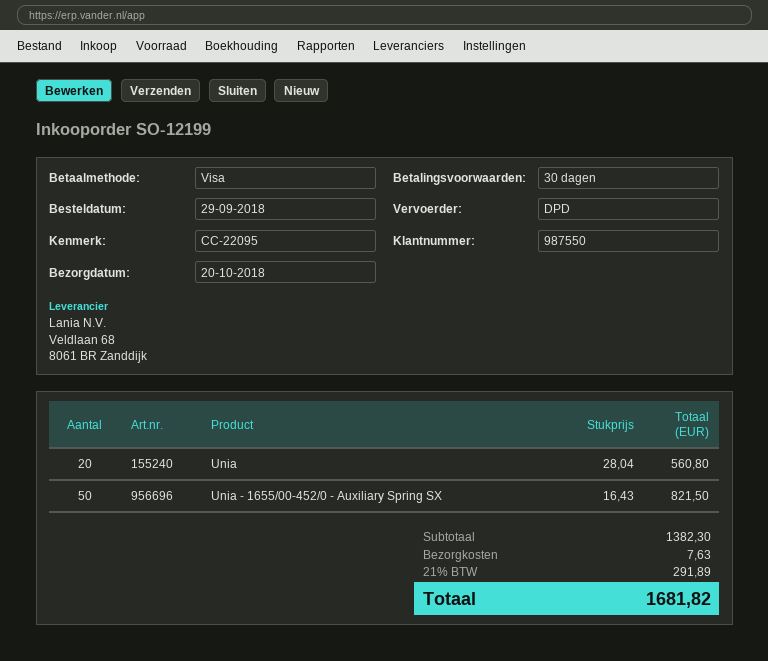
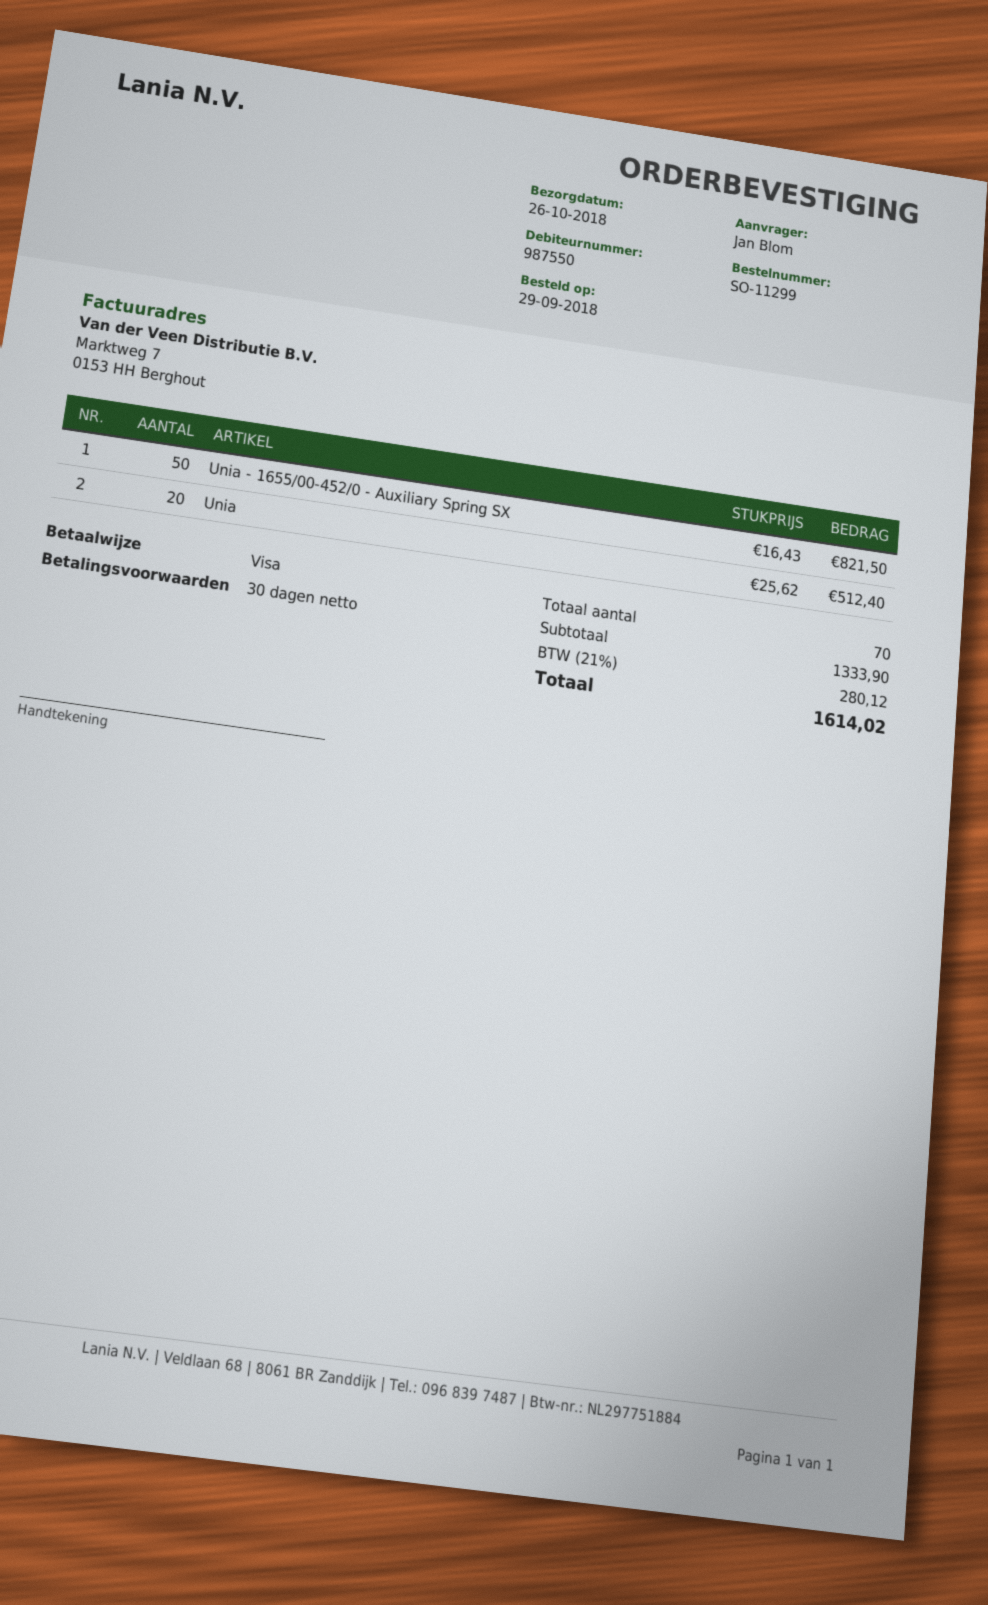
order number: SO-12199 -> SO-11299
delivery date: 2018-10-20 -> 2018-10-26
Unia: 20 x 28.04 = 560.80 -> 20 x 25.62 = 512.40
subtotal: 1382.30 -> 1333.90
shipping: 7.63 -> none
tax: 21% = 291.89 -> 21% = 280.12
total: 1681.82 -> 1614.02

